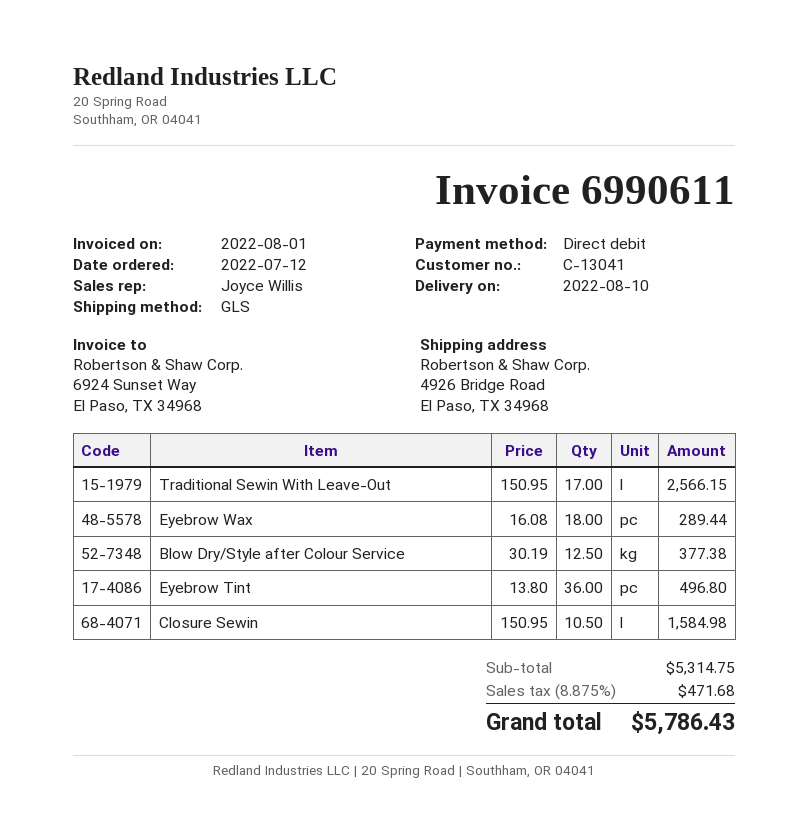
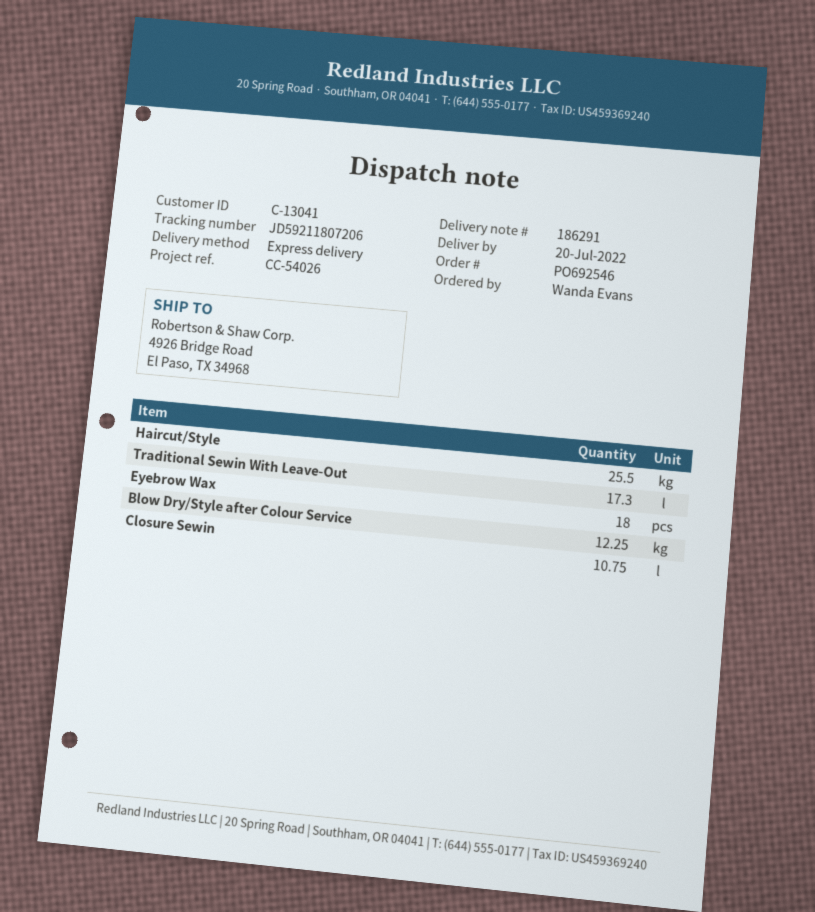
delivery date: 2022-08-10 -> 2022-07-20
shipping method: GLS -> express
Traditional Sewin With Leave-Out: 17 -> 17.3
Blow Dry/Style after Colour Service: 12.5 -> 12.25
Eyebrow Tint: 36 -> none
Closure Sewin: 10.5 -> 10.75
Haircut/Style: none -> 25.5

